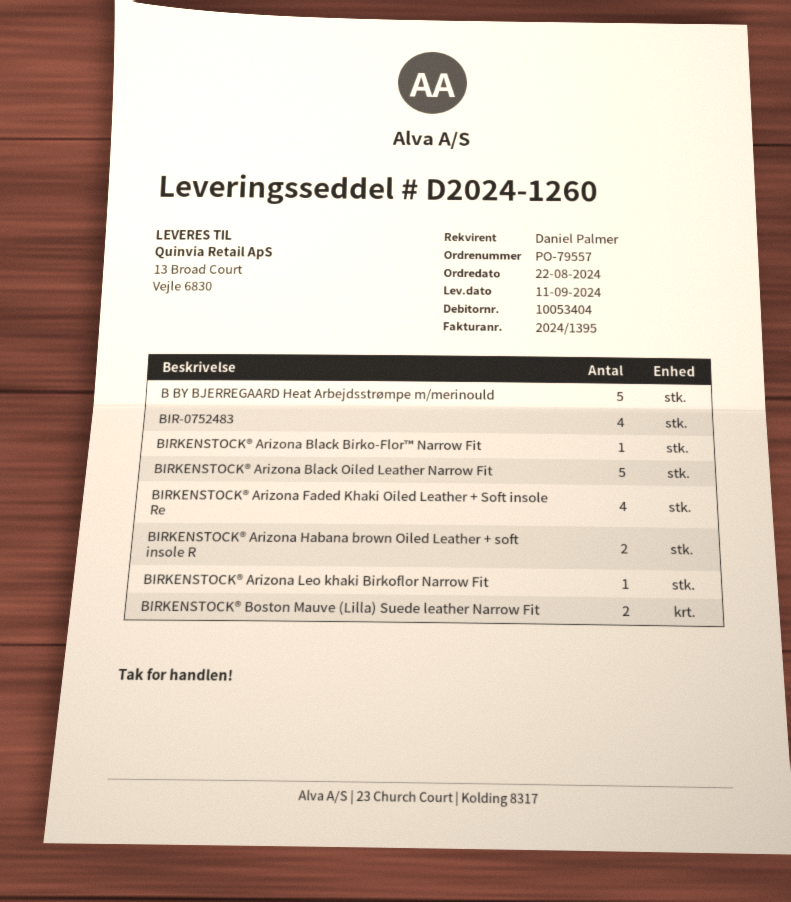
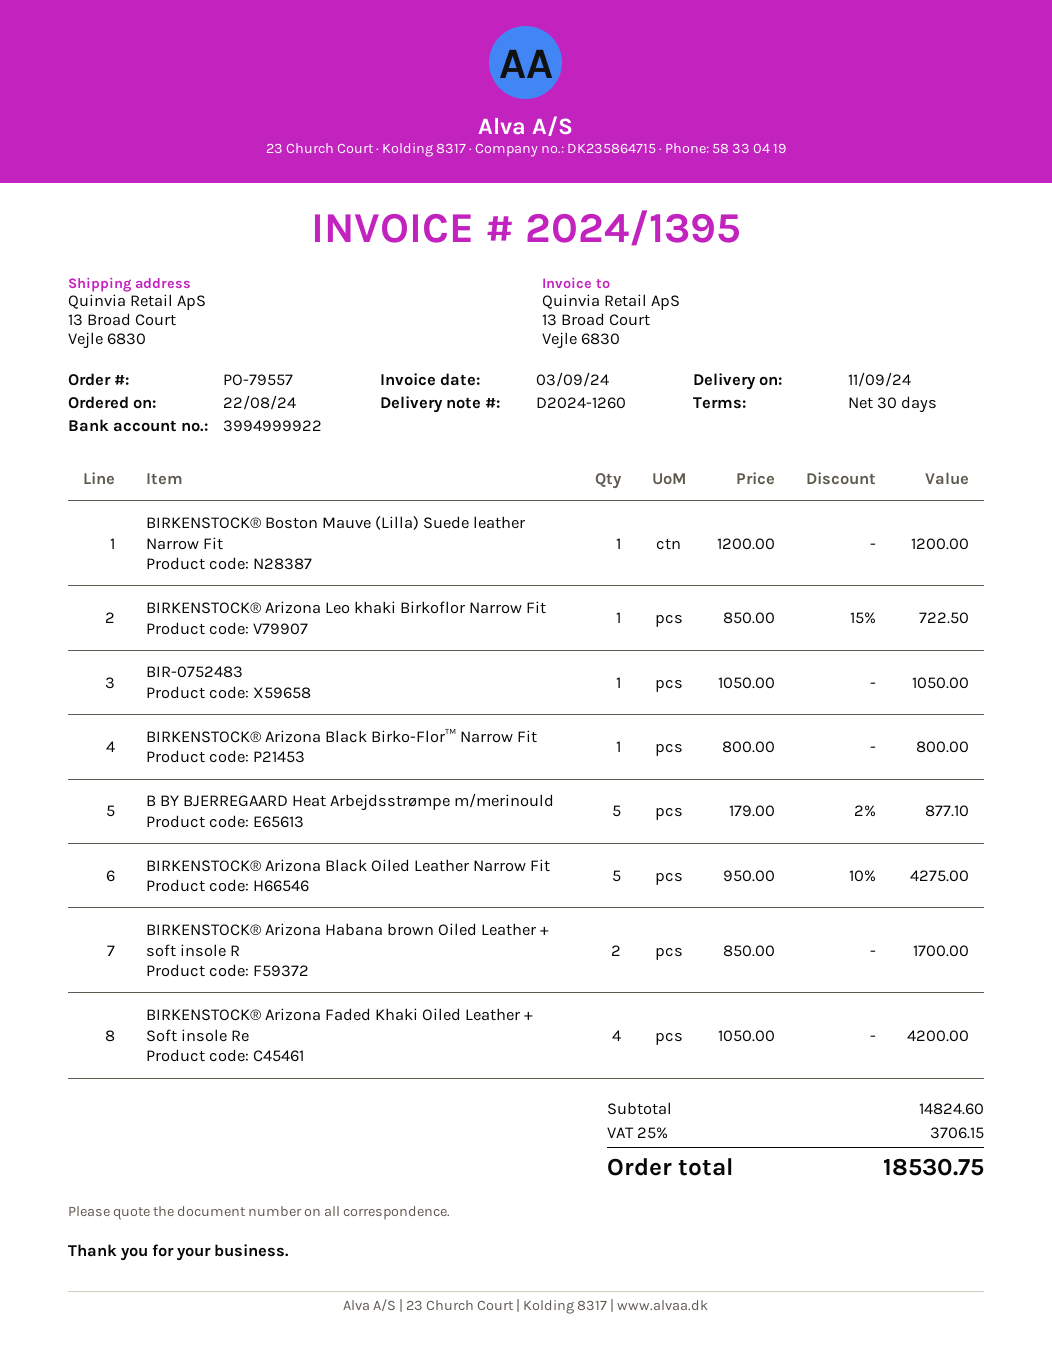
BIR-0752483: 4 -> 1
BIRKENSTOCK® Boston Mauve (Lilla) Suede leather Narrow Fit: 2 -> 1

